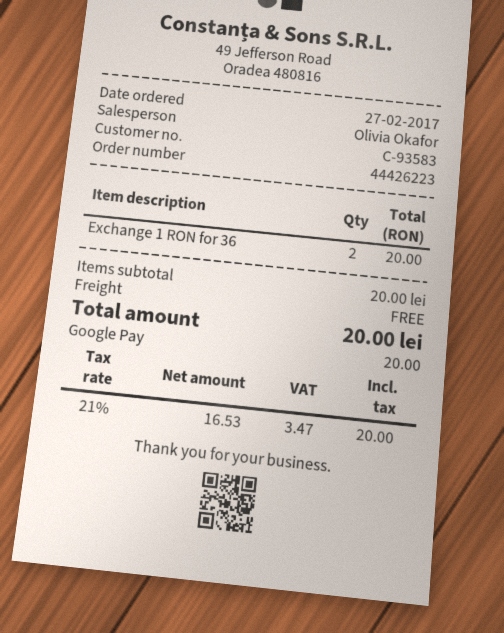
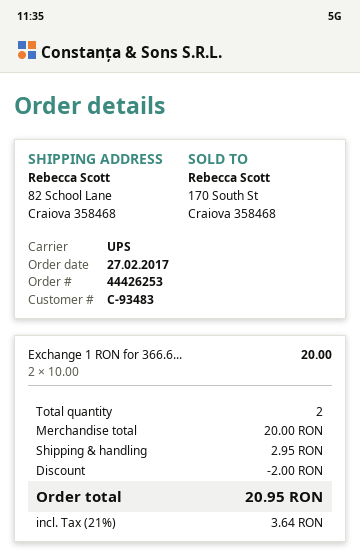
order number: 44426223 -> 44426253
customer number: C-93583 -> C-93483
discount: none -> 2.00
shipping: 0.00 -> 2.95
tax: 21% = 3.47 -> 21% = 3.64
total: 20.00 -> 20.95

